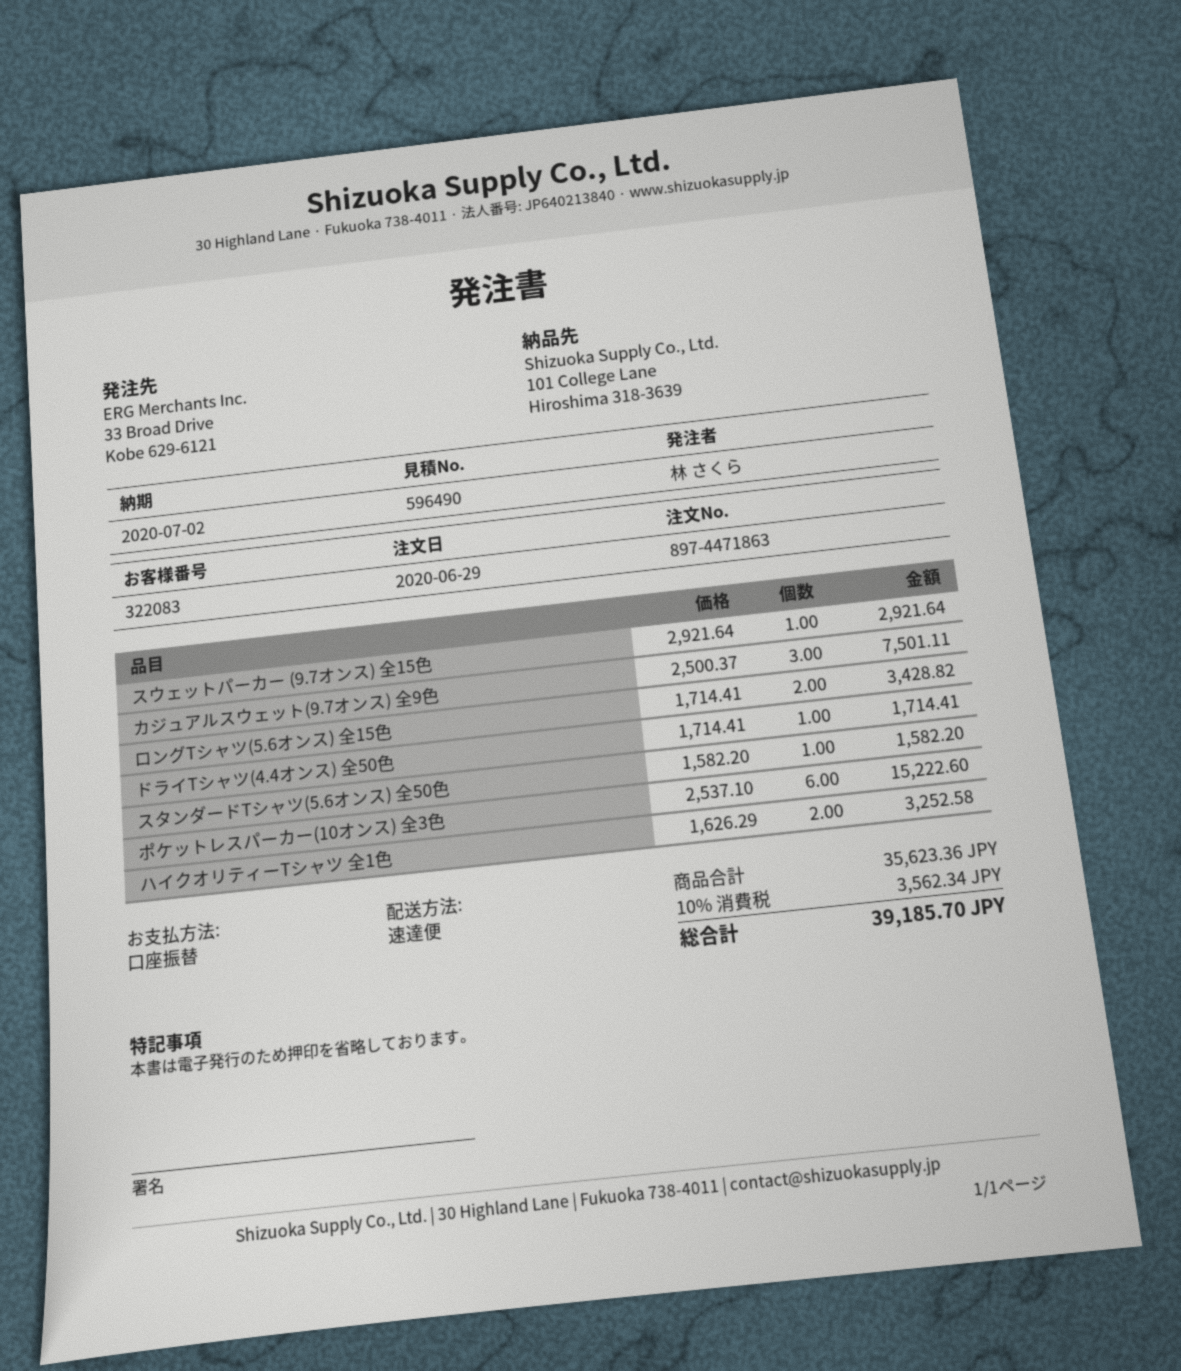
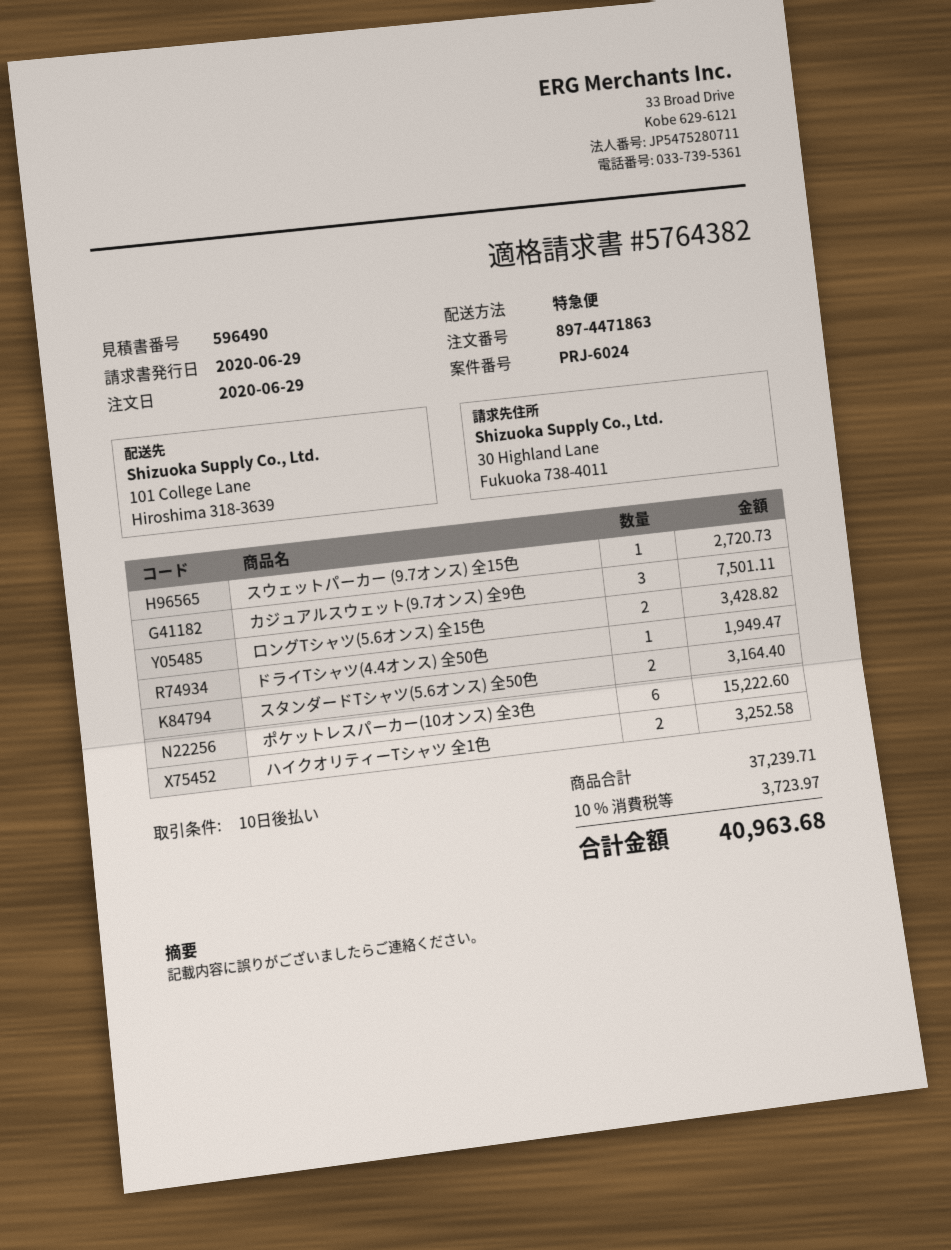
スウェットパーカー (9.7オンス) 全15色: 1 for 2921.64 -> 1 for 2720.73
ドライTシャツ(4.4オンス) 全50色: 1 for 1714.41 -> 1 for 1949.47
スタンダードTシャツ(5.6オンス) 全50色: 1 for 1582.20 -> 2 for 3164.40
subtotal: 35623.36 -> 37239.71
tax: 10% = 3562.34 -> 10% = 3723.97
total: 39185.70 -> 40963.68

